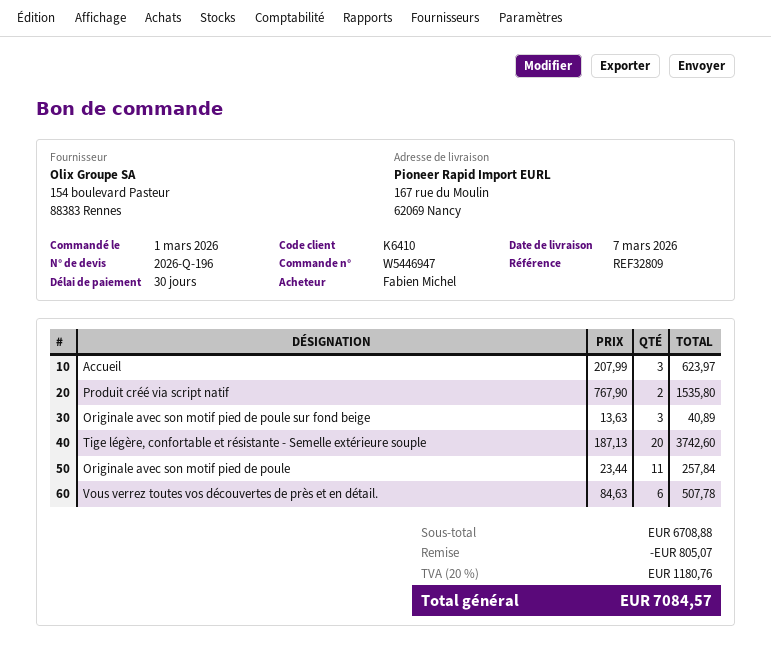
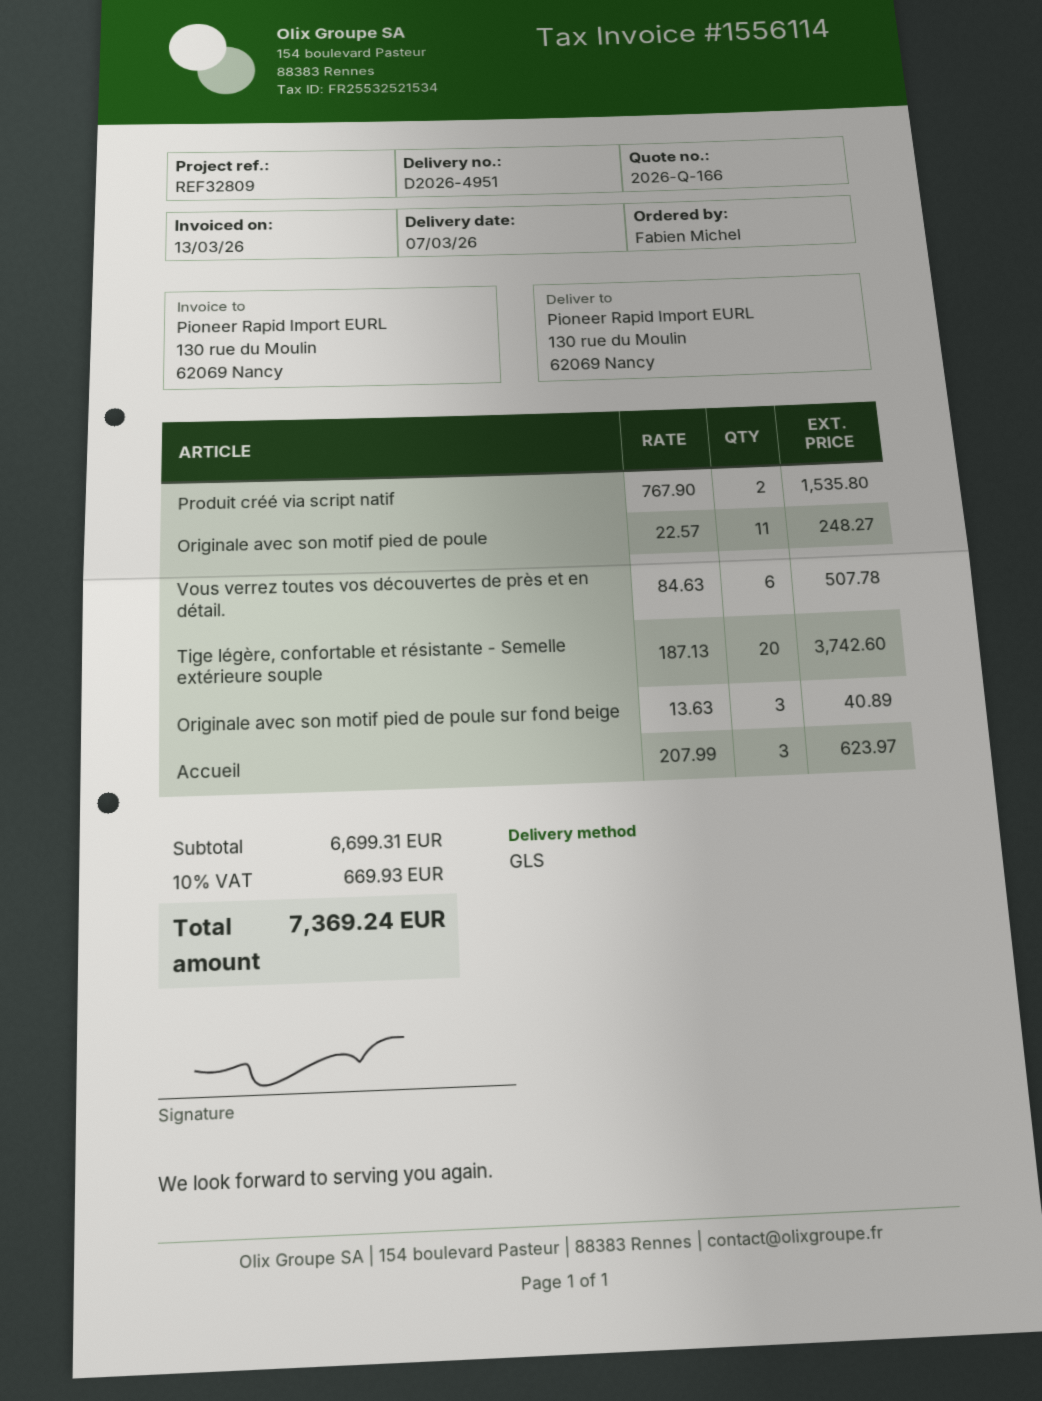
quote number: 2026-Q-196 -> 2026-Q-166
ship to: 167 rue du Moulin, 62069 Nancy -> 130 rue du Moulin, 62069 Nancy
Originale avec son motif pied de poule: 11 x 23.44 = 257.84 -> 11 x 22.57 = 248.27
subtotal: 6708.88 -> 6699.31
discount: 805.07 -> none
tax: 20% = 1180.76 -> 10% = 669.93
total: 7084.57 -> 7369.24

